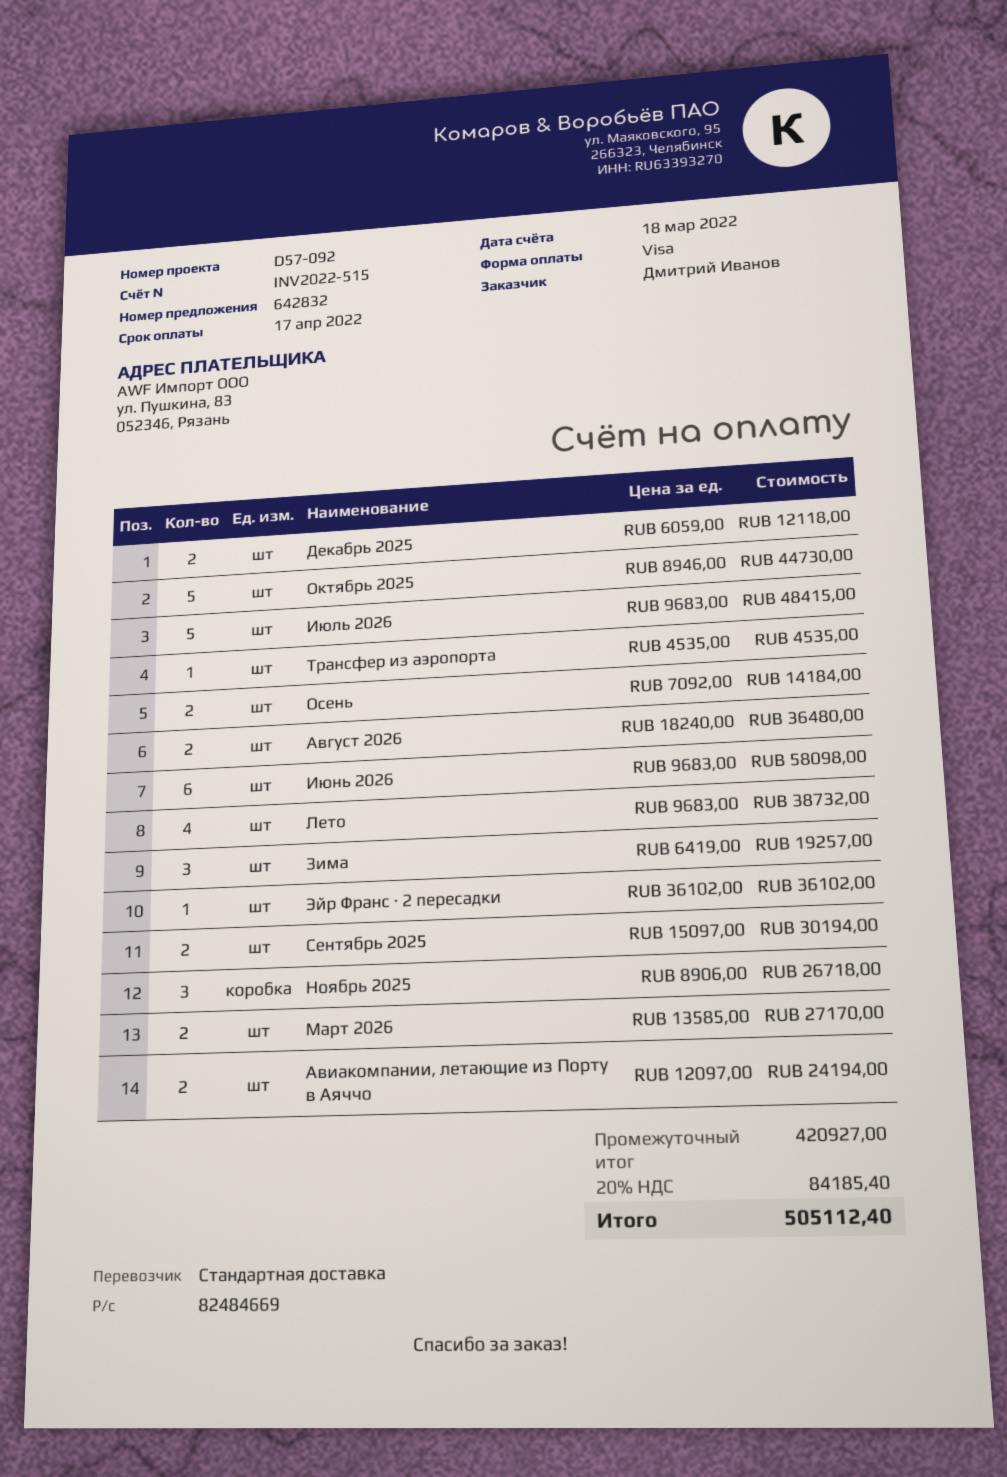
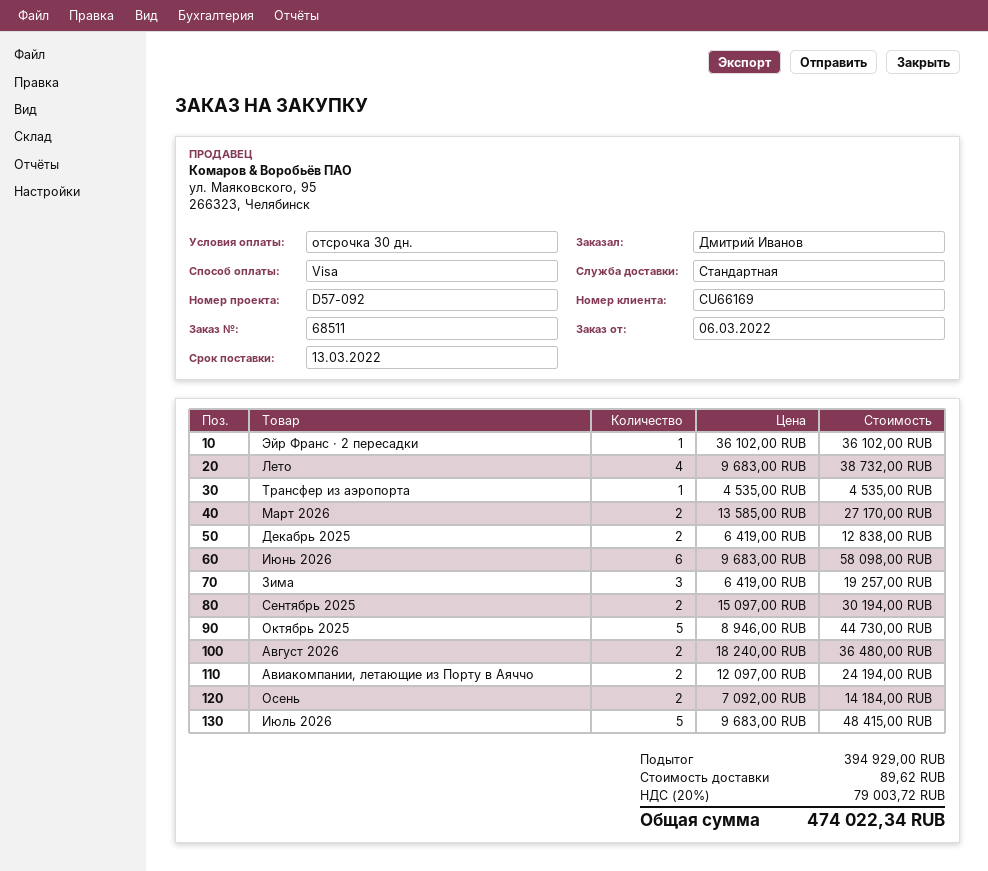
Декабрь 2025: 2 x 6059.00 = 12118.00 -> 2 x 6419.00 = 12838.00
Ноябрь 2025: 3 x 8906.00 = 26718.00 -> none
subtotal: 420927.00 -> 394929.00
shipping: none -> 89.62
tax: 20% = 84185.40 -> 20% = 79003.72
total: 505112.40 -> 474022.34

